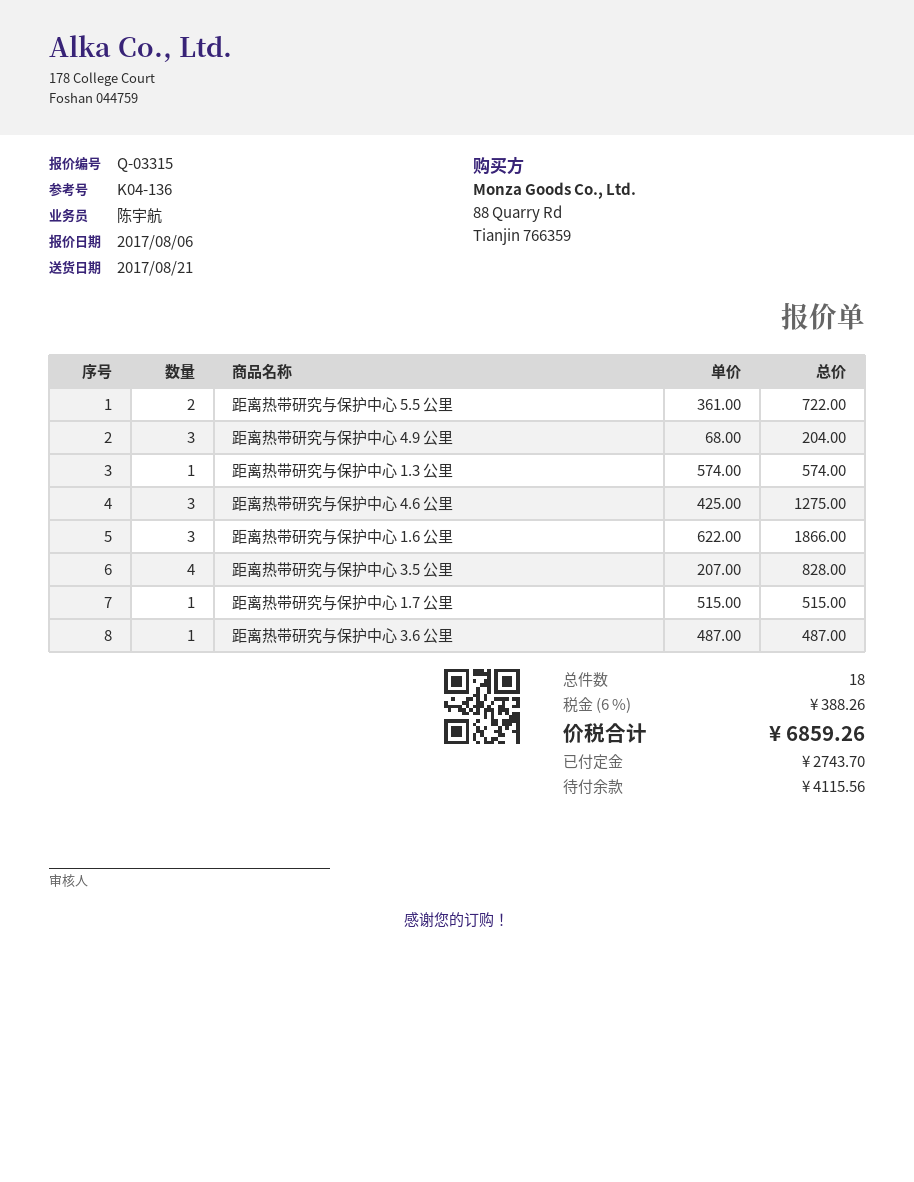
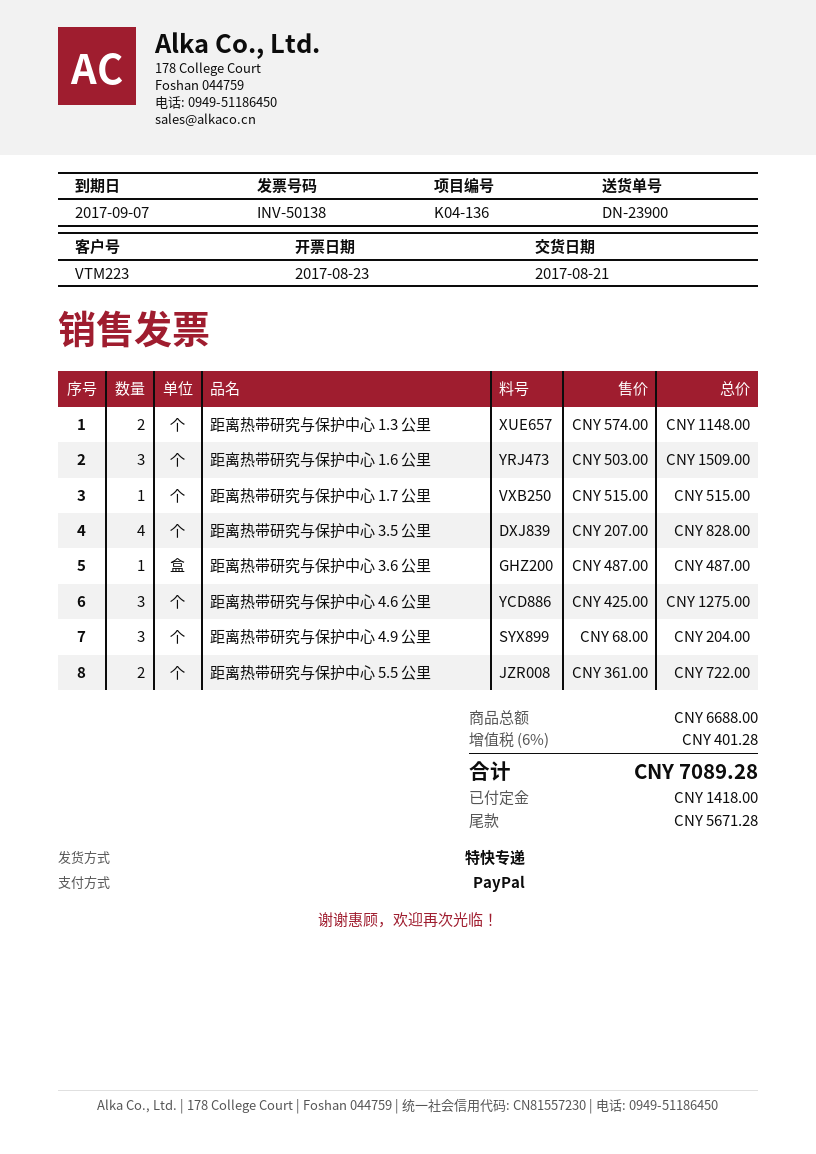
距离热带研究与保护中心 1.3 公里: 1 x 574.00 = 574.00 -> 2 x 574.00 = 1148.00
距离热带研究与保护中心 1.6 公里: 3 x 622.00 = 1866.00 -> 3 x 503.00 = 1509.00
tax: 6% = 388.26 -> 6% = 401.28
total: 6859.26 -> 7089.28
deposit: 2743.70 -> 1418.00
balance: 4115.56 -> 5671.28

